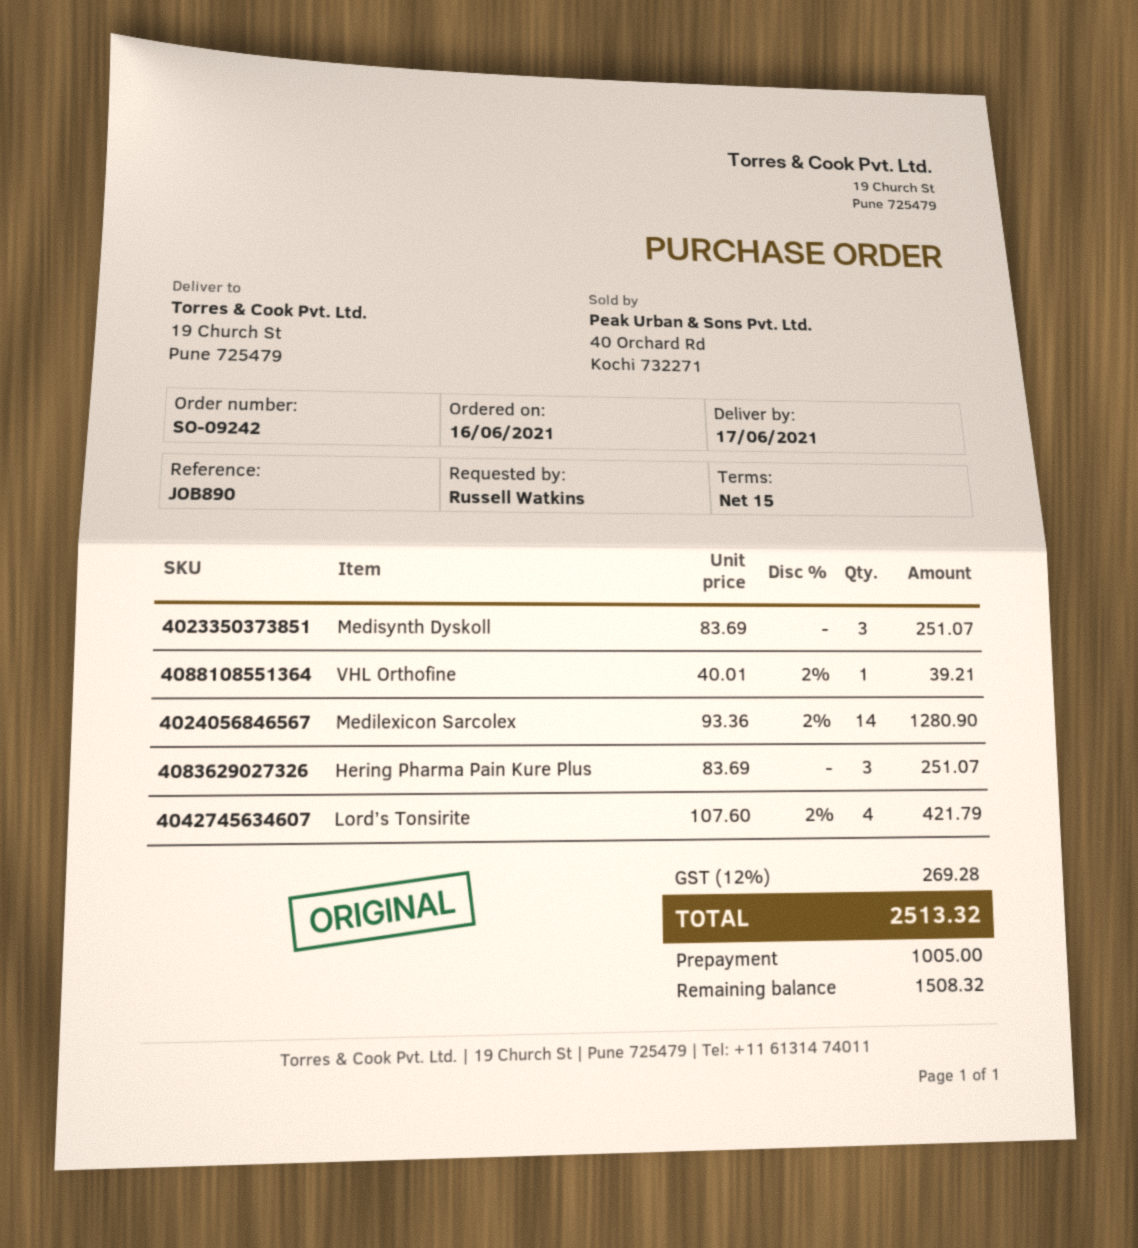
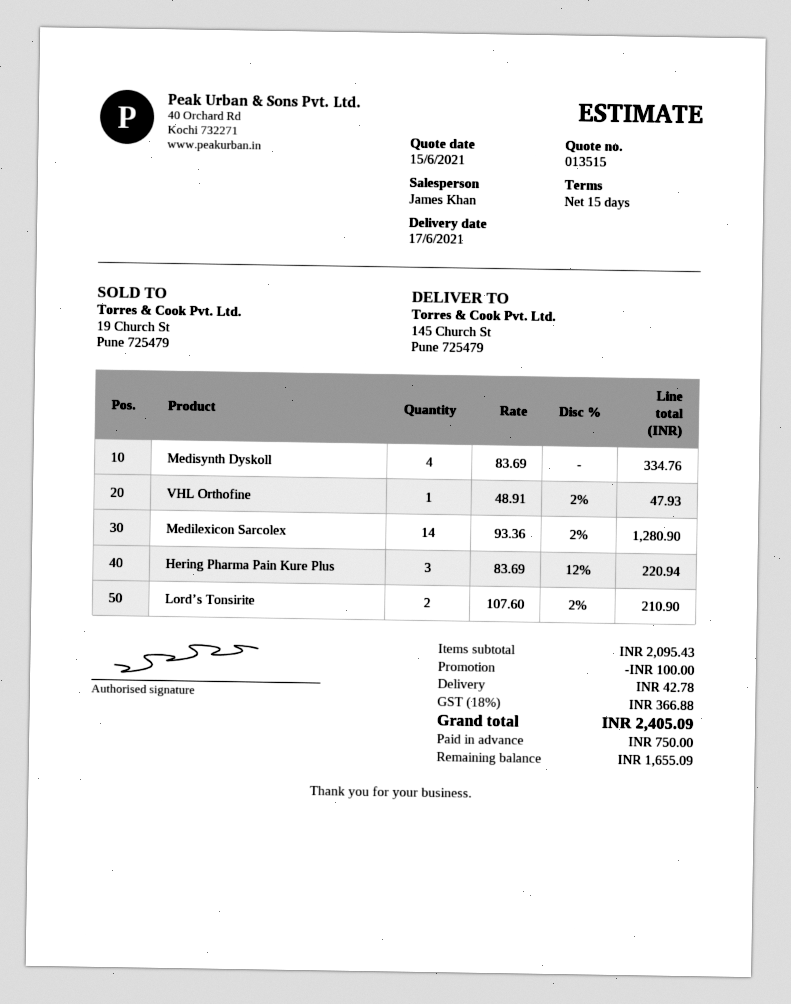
ship to: 19 Church St, Pune 725479 -> 145 Church St, Pune 725479
Medisynth Dyskoll: 3 x 83.69 = 251.07 -> 4 x 83.69 = 334.76
VHL Orthofine: 1 x 40.01 - 2% = 39.21 -> 1 x 48.91 - 2% = 47.93
Hering Pharma Pain Kure Plus: 3 x 83.69 = 251.07 -> 3 x 83.69 - 12% = 220.94
Lord’s Tonsirite: 4 x 107.60 - 2% = 421.79 -> 2 x 107.60 - 2% = 210.90
discount: none -> 100.00
shipping: none -> 42.78
tax: 12% = 269.28 -> 18% = 366.88
total: 2513.32 -> 2405.09
deposit: 1005.00 -> 750.00
balance: 1508.32 -> 1655.09

